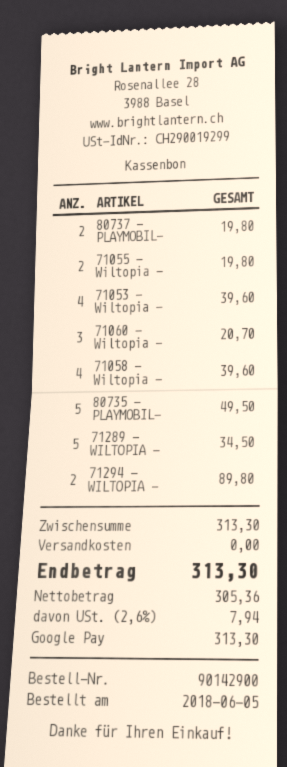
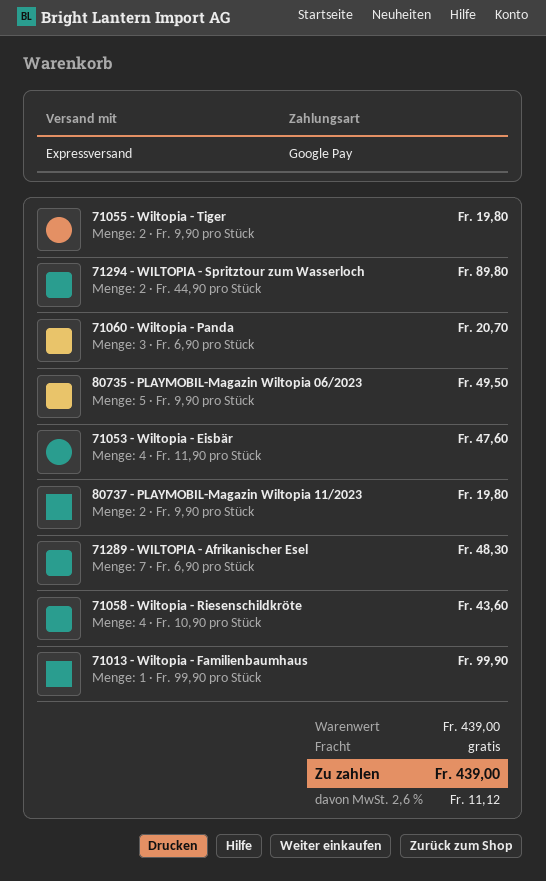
71053 - Wiltopia -: 4 for 39.60 -> 4 for 47.60
71058 - Wiltopia -: 4 for 39.60 -> 4 for 43.60
71289 - WILTOPIA -: 5 for 34.50 -> 7 for 48.30
71013 - Wiltopia - Familienbaumhaus: none -> 1 for 99.90
subtotal: 313.30 -> 439.00
tax: 2.6% = 7.94 -> 2.6% = 11.12
total: 313.30 -> 439.00

